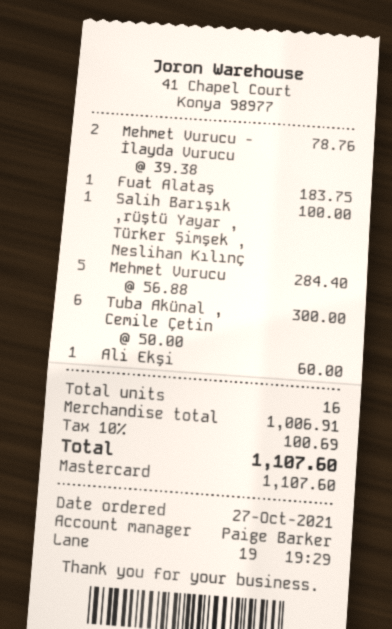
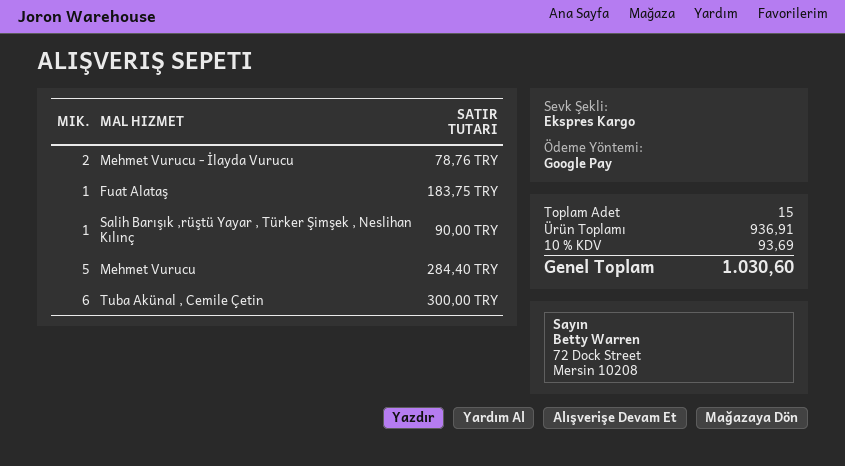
payment method: Mastercard -> Google Pay
Salih Barışık ,rüştü Yayar , Türker Şimşek , Neslihan Kılınç: 1 for 100.00 -> 1 for 90.00
Ali Ekşi: 1 for 60.00 -> none
total quantity: 16 -> 15
subtotal: 1006.91 -> 936.91
tax: 10% = 100.69 -> 10% = 93.69
total: 1107.60 -> 1030.60

